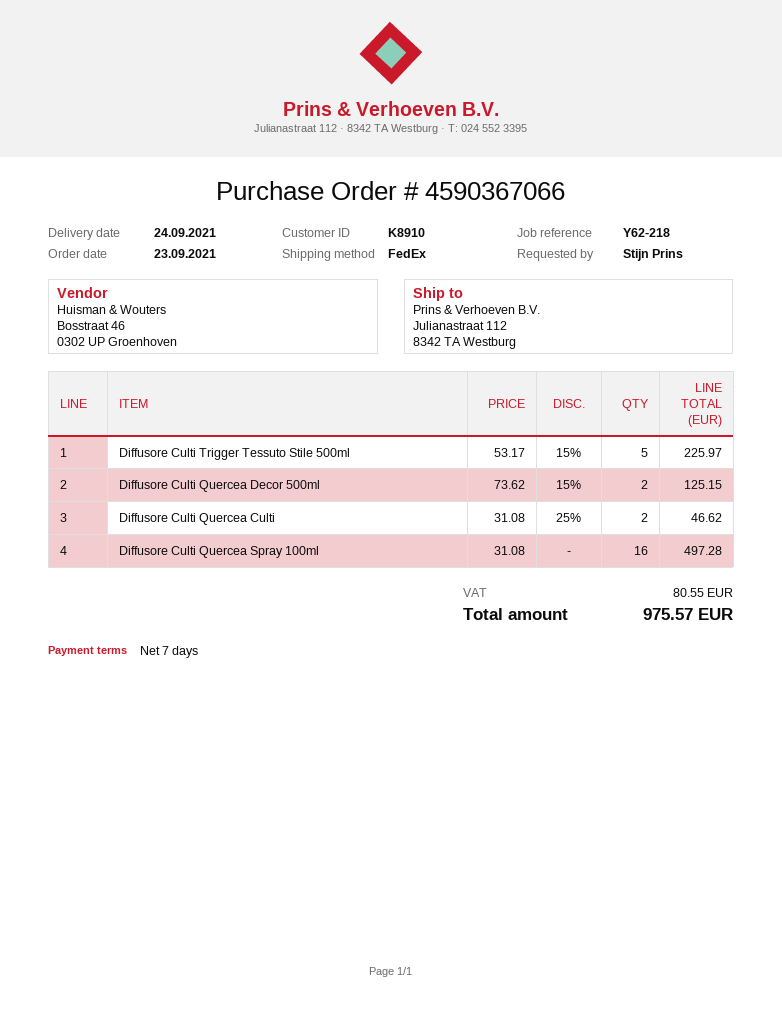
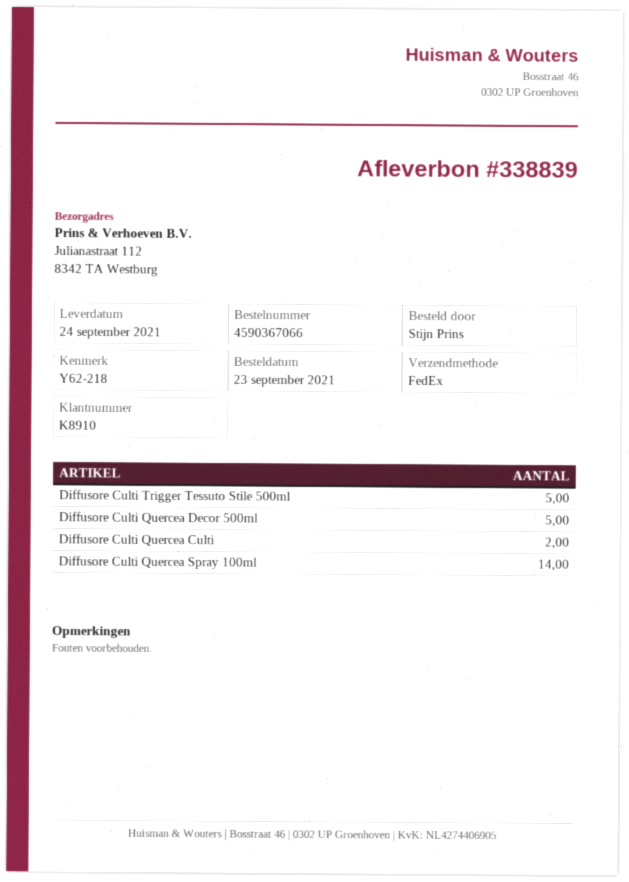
Diffusore Culti Quercea Decor 500ml: 2 -> 5
Diffusore Culti Quercea Spray 100ml: 16 -> 14

